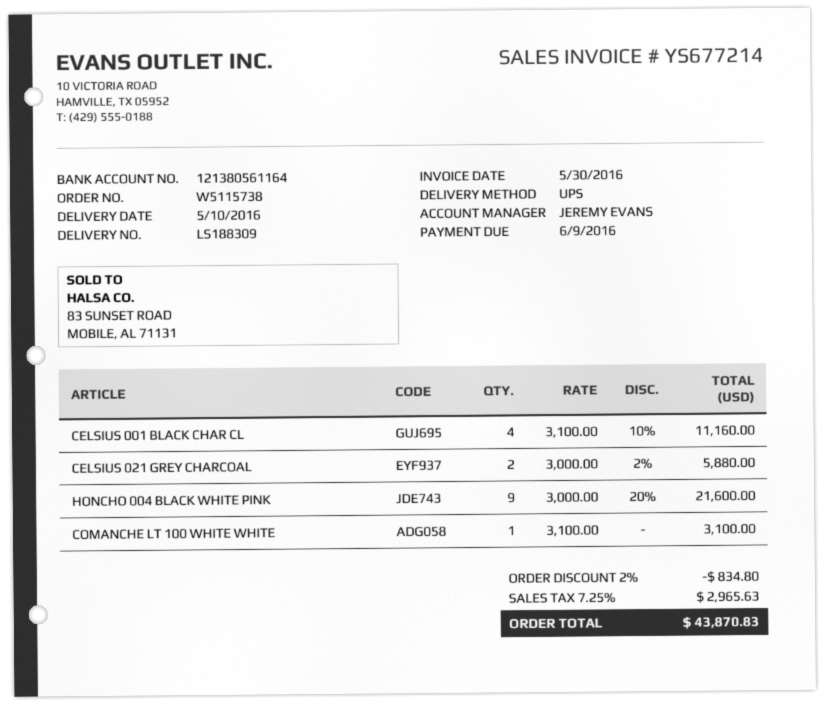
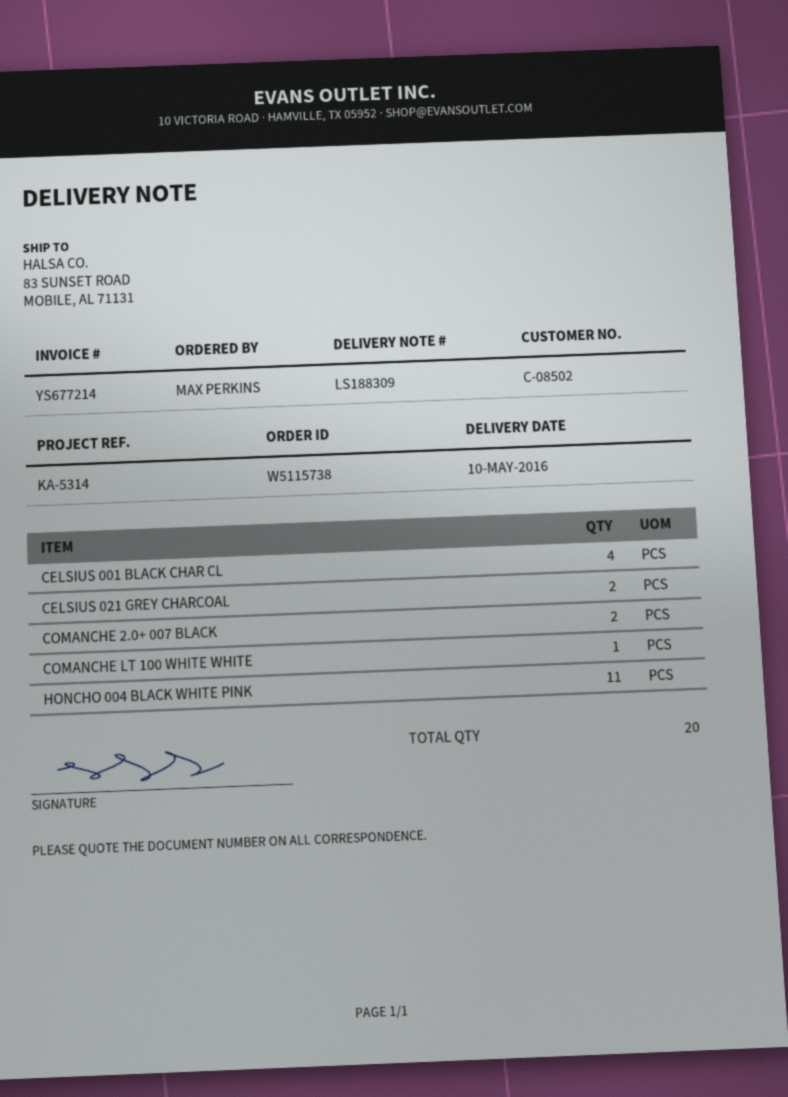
HONCHO 004 BLACK WHITE PINK: 9 -> 11
COMANCHE 2.0+ 007 BLACK: none -> 2

